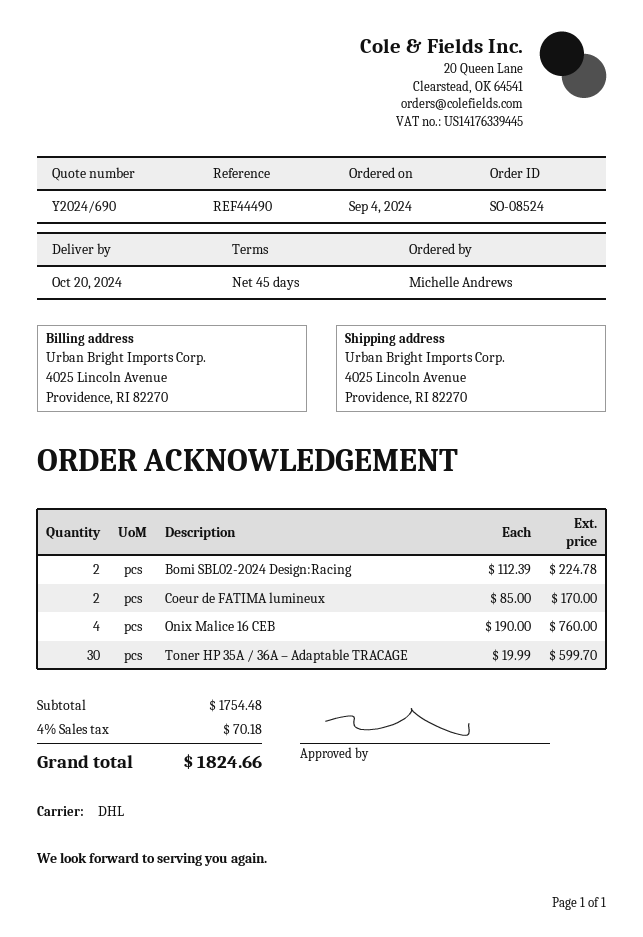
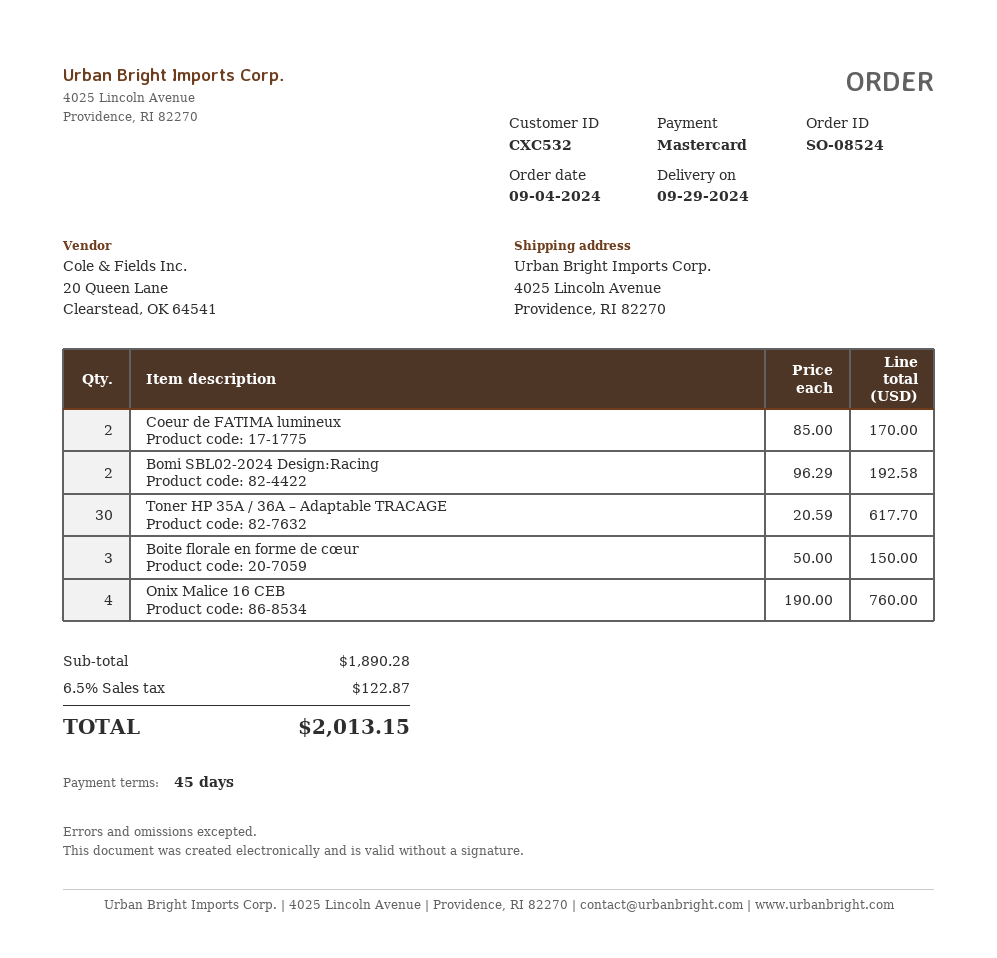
delivery date: 2024-10-20 -> 2024-09-29
Bomi SBL02-2024 Design:Racing: 2 x 112.39 = 224.78 -> 2 x 96.29 = 192.58
Toner HP 35A / 36A – Adaptable TRACAGE: 30 x 19.99 = 599.70 -> 30 x 20.59 = 617.70
Boite florale en forme de cœur: none -> 3 x 50.00 = 150.00
subtotal: 1754.48 -> 1890.28
tax: 4% = 70.18 -> 6.5% = 122.87
total: 1824.66 -> 2013.15

